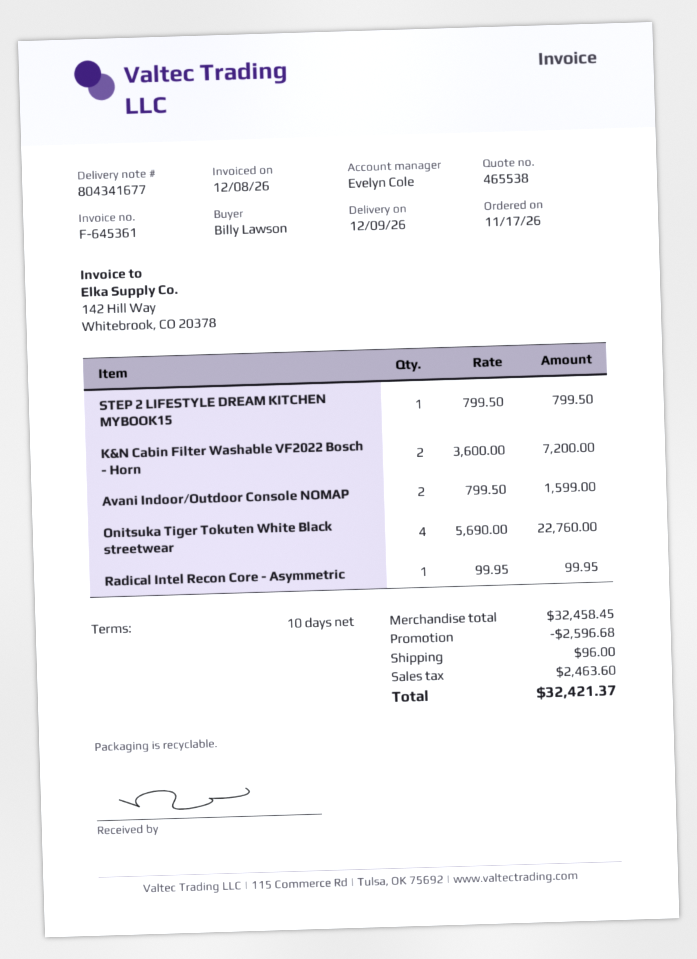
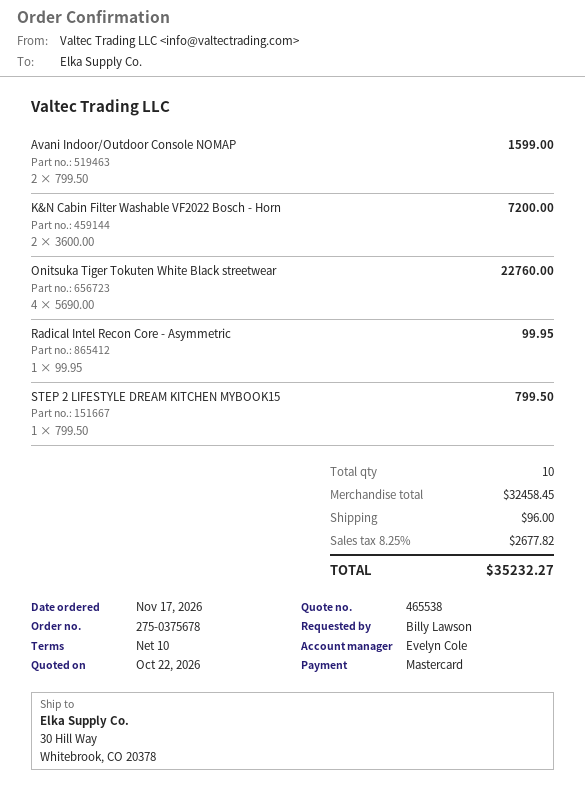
discount: 2596.68 -> none
tax: 2463.60 -> 2677.82
total: 32421.37 -> 35232.27

